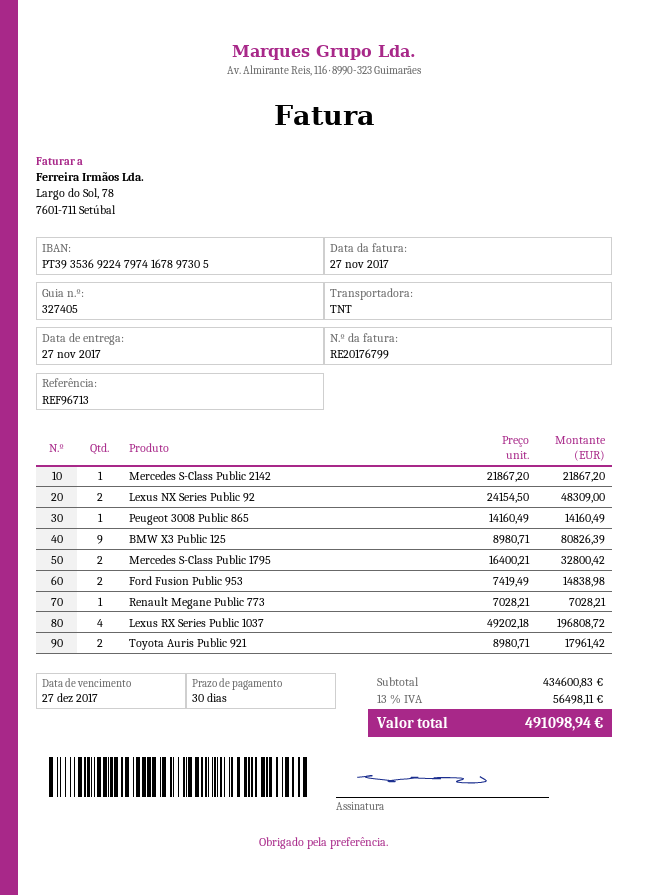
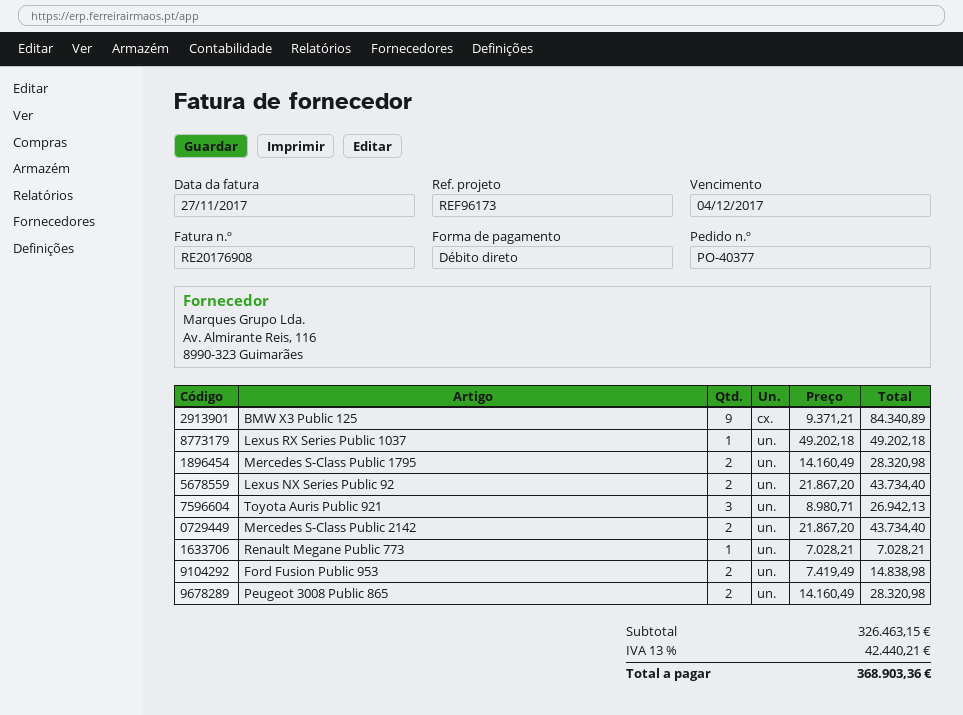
invoice number: RE20176799 -> RE20176908
due date: 2017-12-27 -> 2017-12-04
reference: REF96713 -> REF96173
Mercedes S-Class Public 2142: 1 x 21867.20 = 21867.20 -> 2 x 21867.20 = 43734.40
Lexus NX Series Public 92: 2 x 24154.50 = 48309.00 -> 2 x 21867.20 = 43734.40
Peugeot 3008 Public 865: 1 x 14160.49 = 14160.49 -> 2 x 14160.49 = 28320.98
BMW X3 Public 125: 9 x 8980.71 = 80826.39 -> 9 x 9371.21 = 84340.89
Mercedes S-Class Public 1795: 2 x 16400.21 = 32800.42 -> 2 x 14160.49 = 28320.98
Lexus RX Series Public 1037: 4 x 49202.18 = 196808.72 -> 1 x 49202.18 = 49202.18
Toyota Auris Public 921: 2 x 8980.71 = 17961.42 -> 3 x 8980.71 = 26942.13
subtotal: 434600.83 -> 326463.15
tax: 13% = 56498.11 -> 13% = 42440.21
total: 491098.94 -> 368903.36

